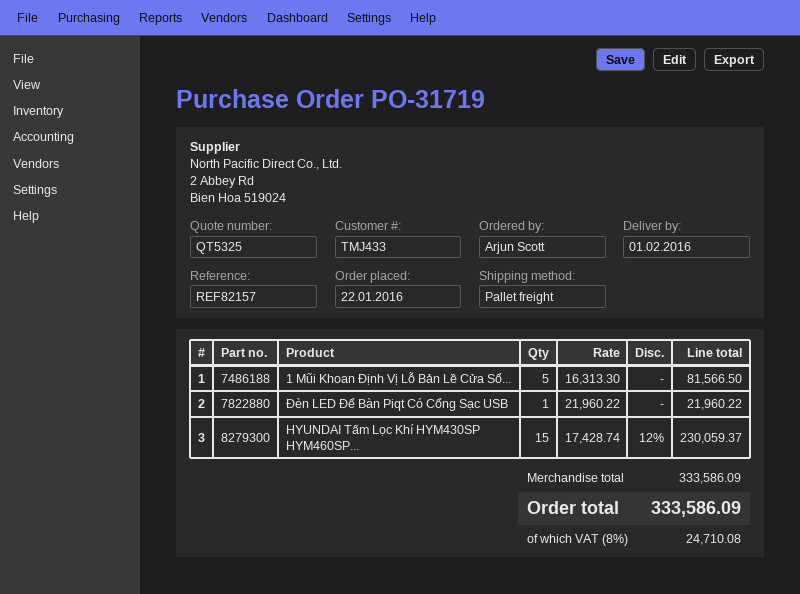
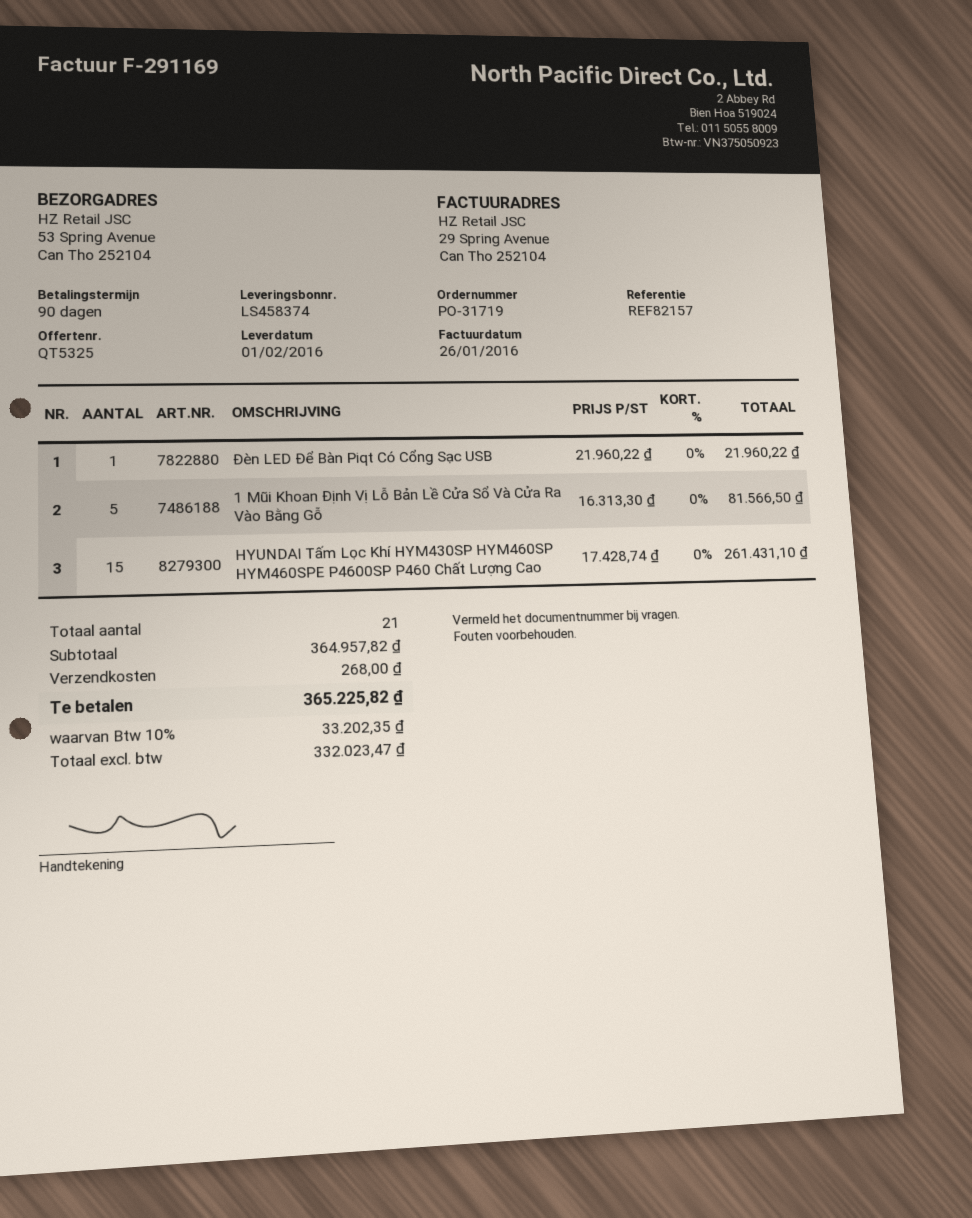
HYUNDAI Tấm Lọc Khí HYM430SP HYM460SP...: 15 x 17428.74 - 12% = 230059.37 -> 15 x 17428.74 = 261431.10
subtotal: 333586.09 -> 364957.82
shipping: none -> 268.00
tax: 8% = 24710.08 -> 10% = 33202.35
total: 333586.09 -> 365225.82

